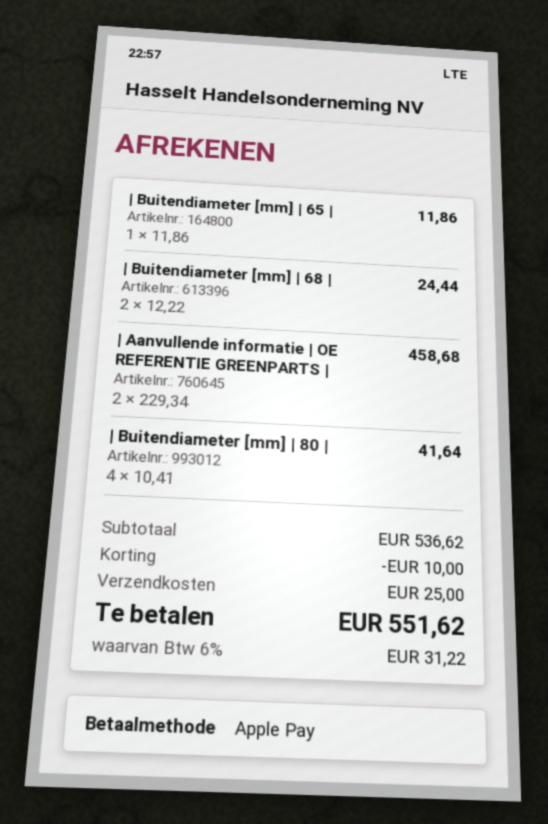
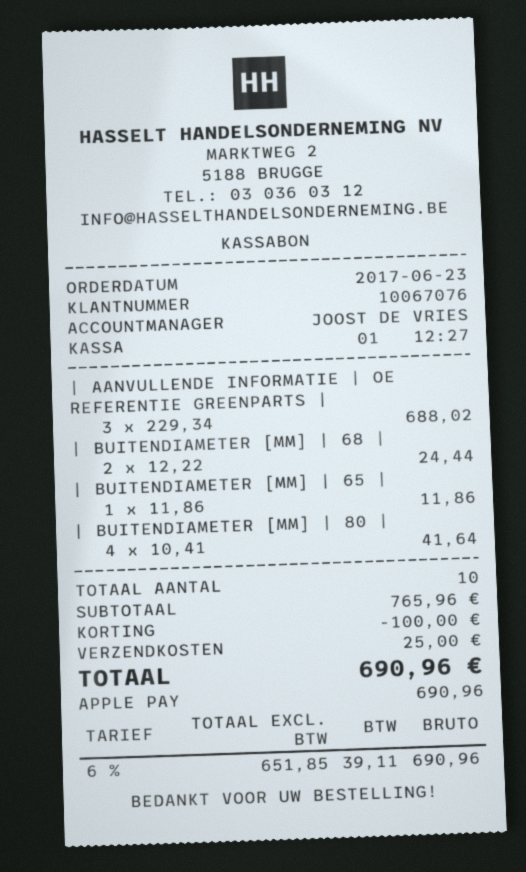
| Aanvullende informatie | OE REFERENTIE GREENPARTS |: 2 x 229.34 = 458.68 -> 3 x 229.34 = 688.02
subtotal: 536.62 -> 765.96
discount: 10.00 -> 100.00
tax: 6% = 31.22 -> 6% = 39.11
total: 551.62 -> 690.96

